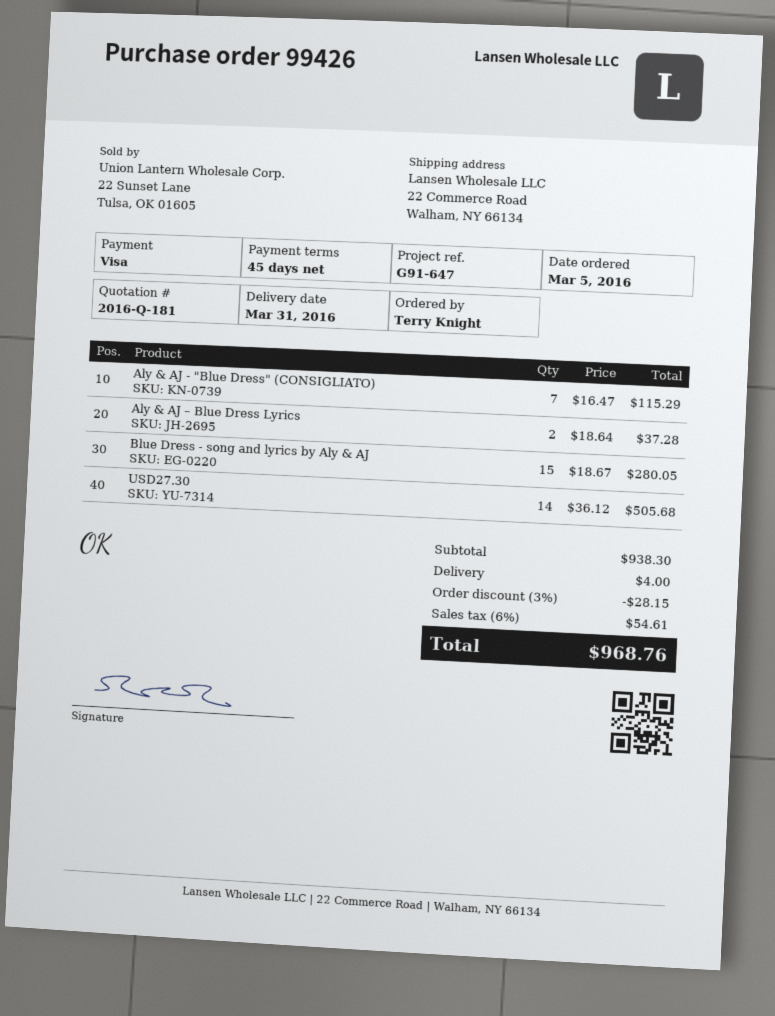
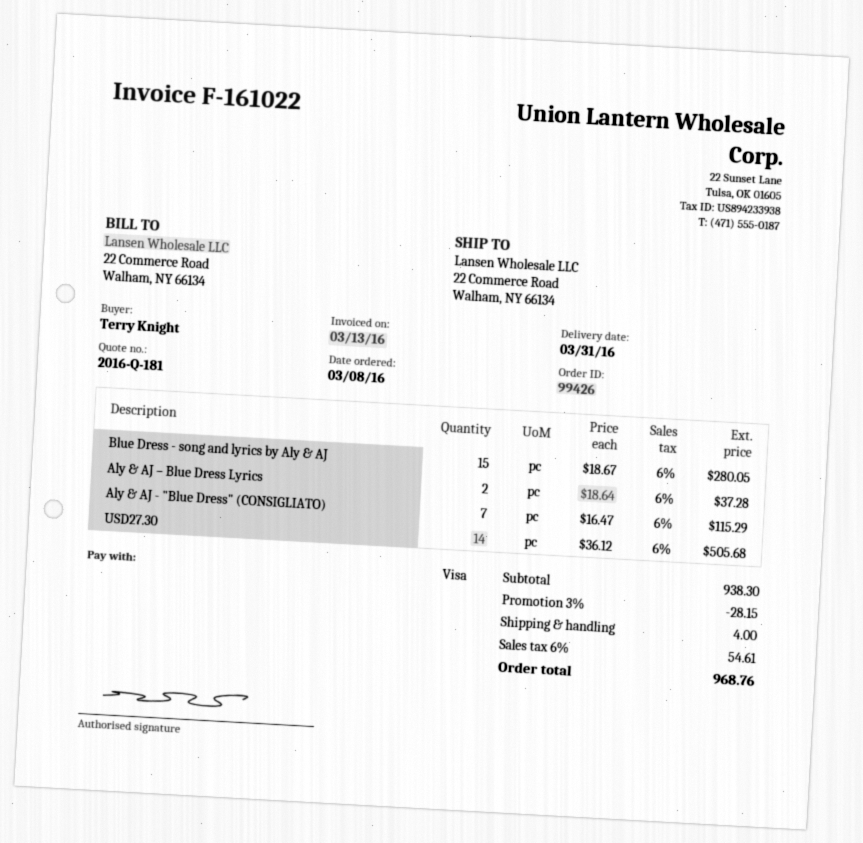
order date: 2016-03-05 -> 2016-03-08

